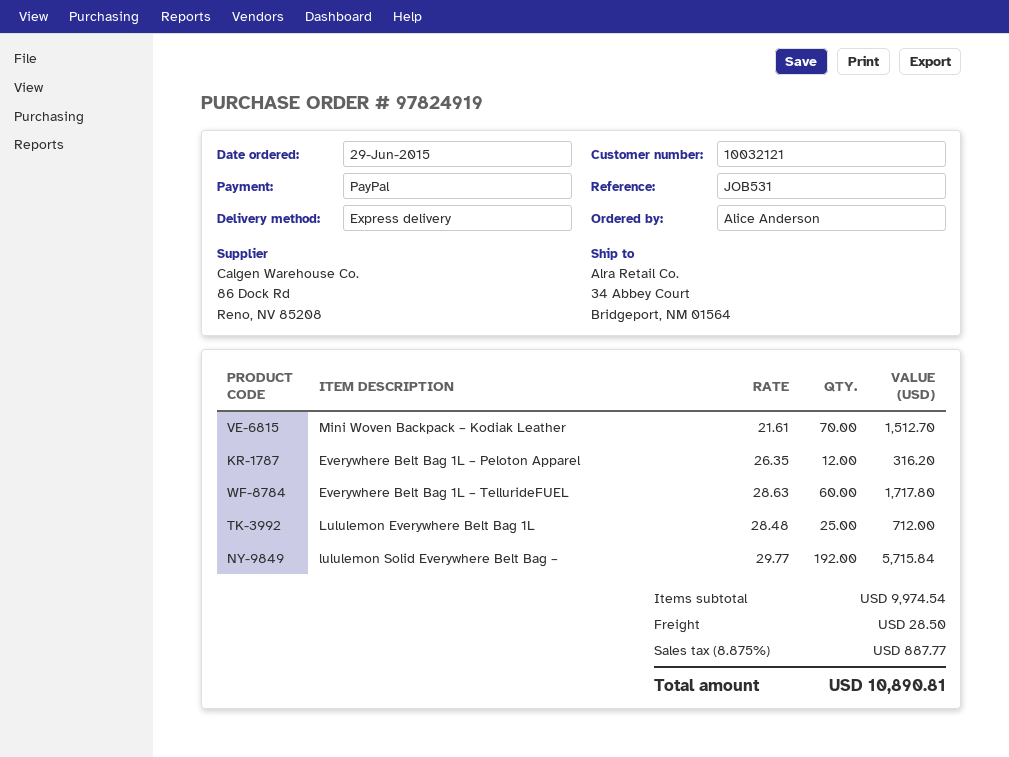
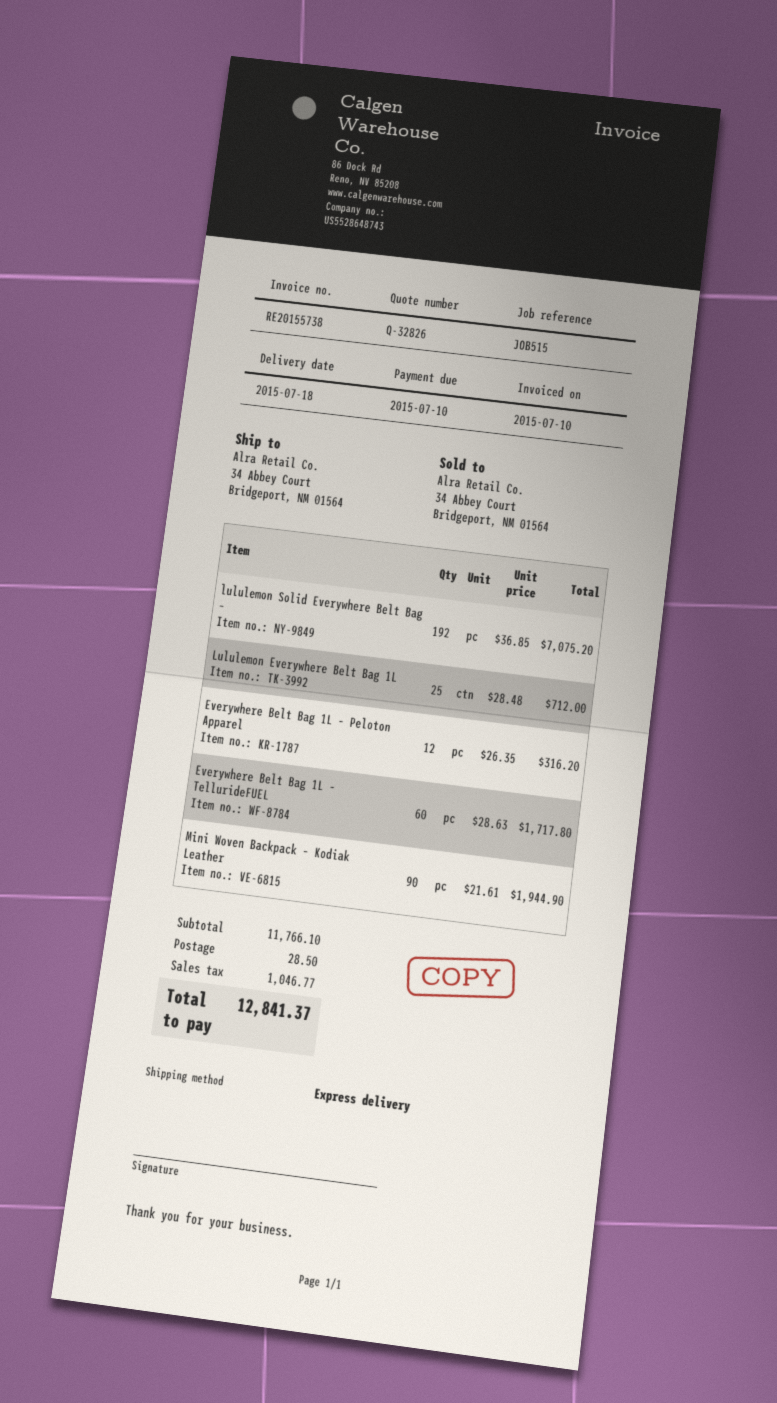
reference: JOB531 -> JOB515
Mini Woven Backpack – Kodiak Leather: 70 x 21.61 = 1512.70 -> 90 x 21.61 = 1944.90
lululemon Solid Everywhere Belt Bag –: 192 x 29.77 = 5715.84 -> 192 x 36.85 = 7075.20
subtotal: 9974.54 -> 11766.10
tax: 887.77 -> 1046.77
total: 10890.81 -> 12841.37

